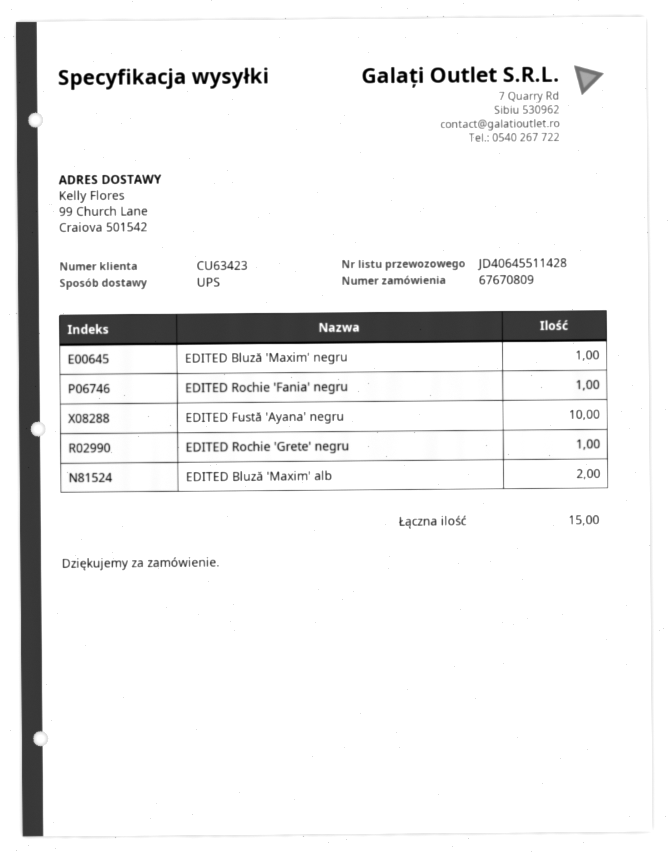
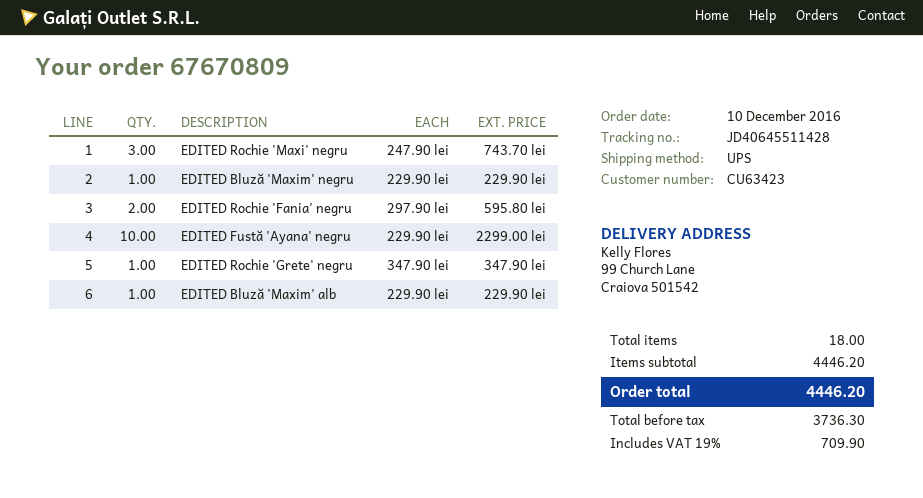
EDITED Rochie 'Fania' negru: 1 -> 2
EDITED Bluză 'Maxim' alb: 2 -> 1
EDITED Rochie 'Maxi' negru: none -> 3
total quantity: 15 -> 18

